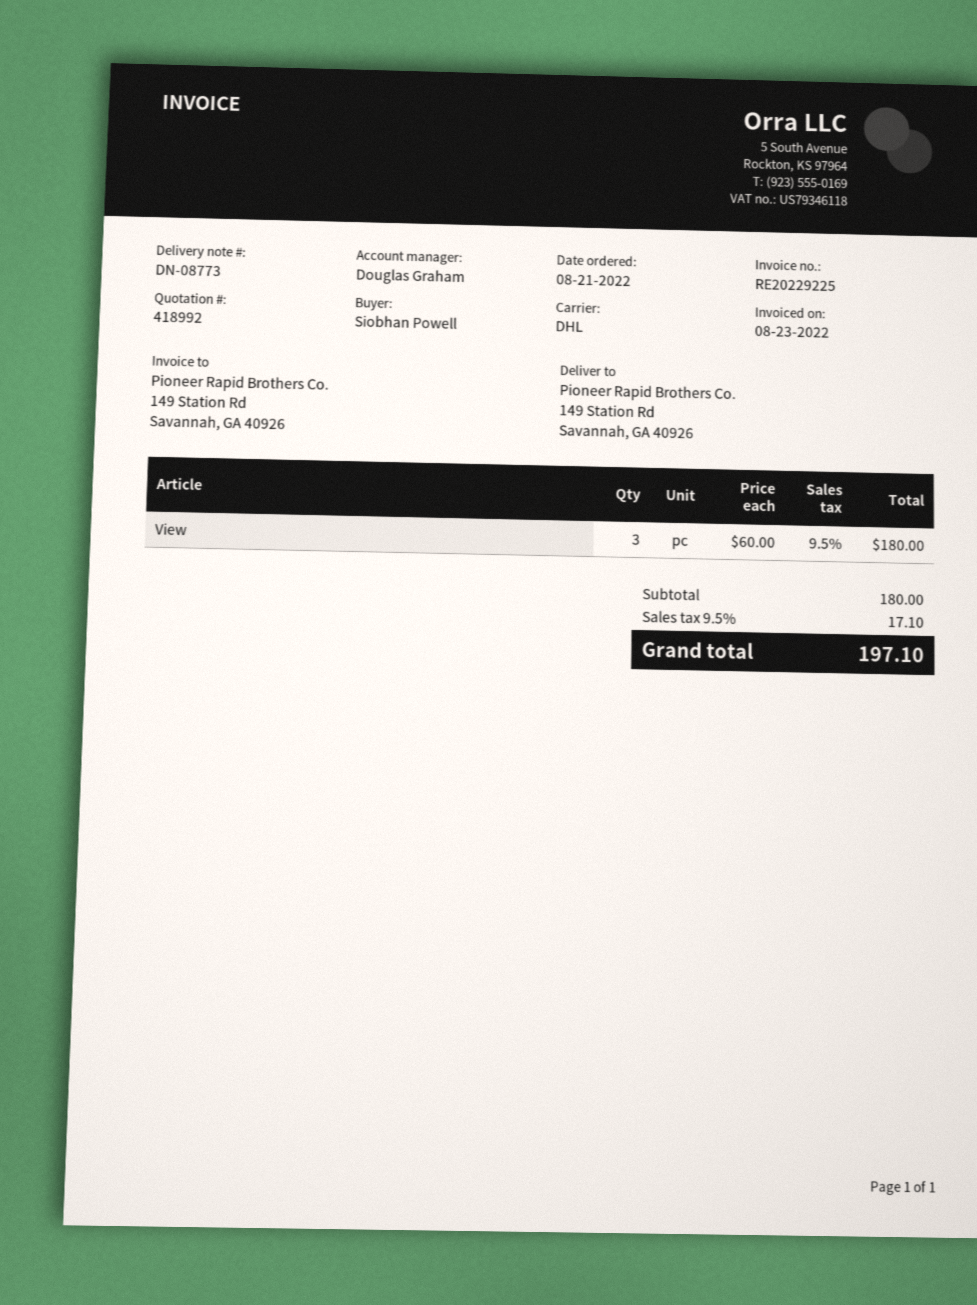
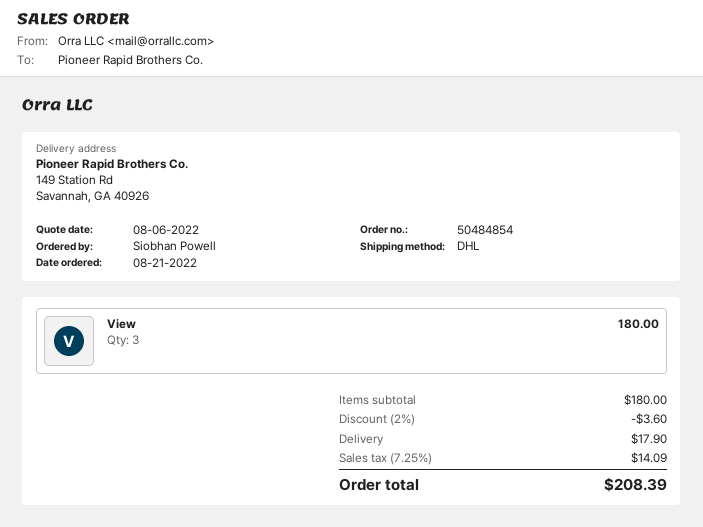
discount: none -> 2% = 3.60
shipping: none -> 17.90
tax: 9.5% = 17.10 -> 7.25% = 14.09
total: 197.10 -> 208.39

